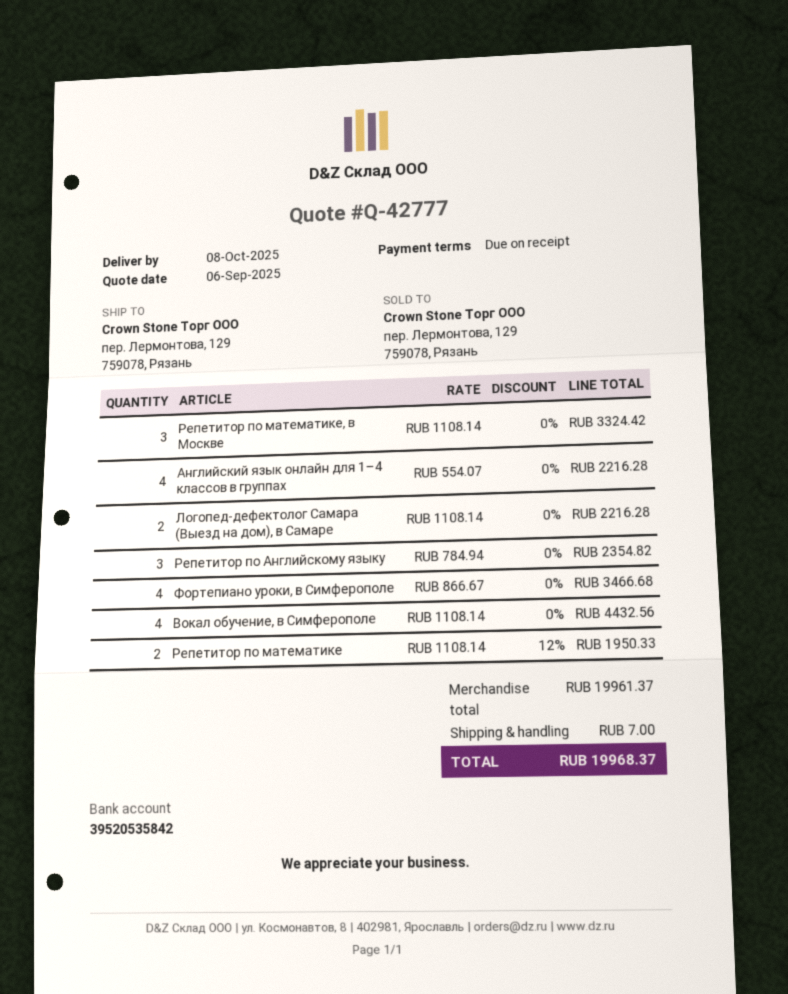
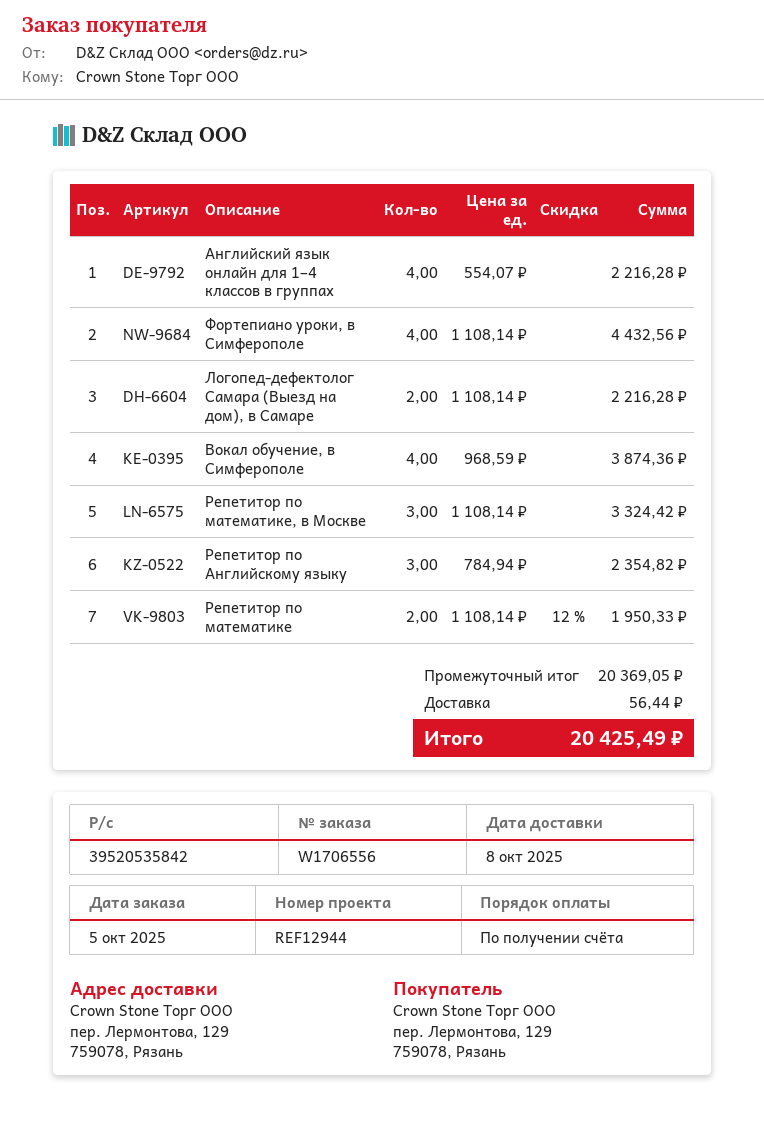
Фортепиано уроки, в Симферополе: 4 x 866.67 = 3466.68 -> 4 x 1108.14 = 4432.56
Вокал обучение, в Симферополе: 4 x 1108.14 = 4432.56 -> 4 x 968.59 = 3874.36
subtotal: 19961.37 -> 20369.05
shipping: 7.00 -> 56.44
total: 19968.37 -> 20425.49

